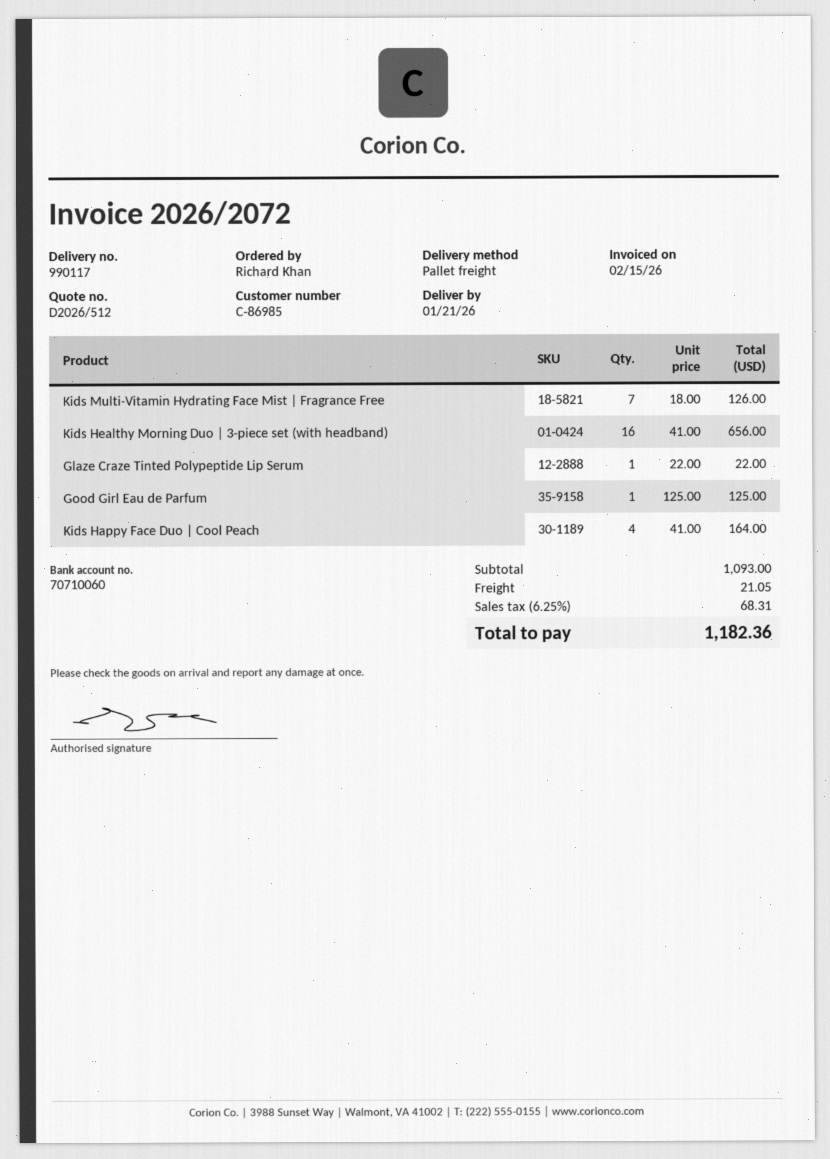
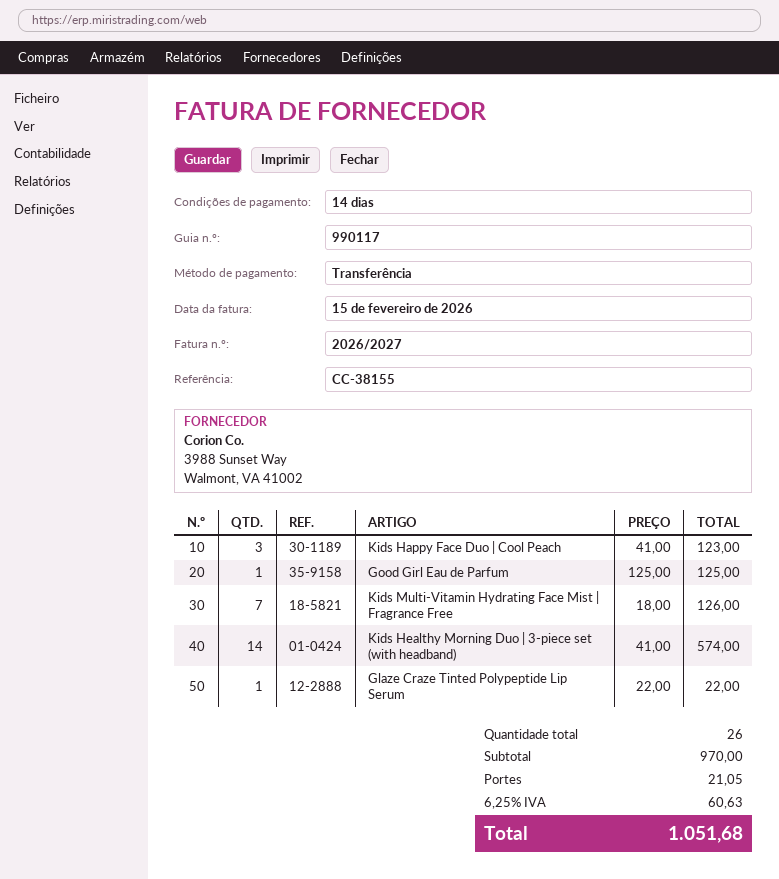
invoice number: 2026/2072 -> 2026/2027
Kids Healthy Morning Duo | 3-piece set (with headband): 16 x 41.00 = 656.00 -> 14 x 41.00 = 574.00
Kids Happy Face Duo | Cool Peach: 4 x 41.00 = 164.00 -> 3 x 41.00 = 123.00
subtotal: 1093.00 -> 970.00
tax: 6.25% = 68.31 -> 6.25% = 60.63
total: 1182.36 -> 1051.68

